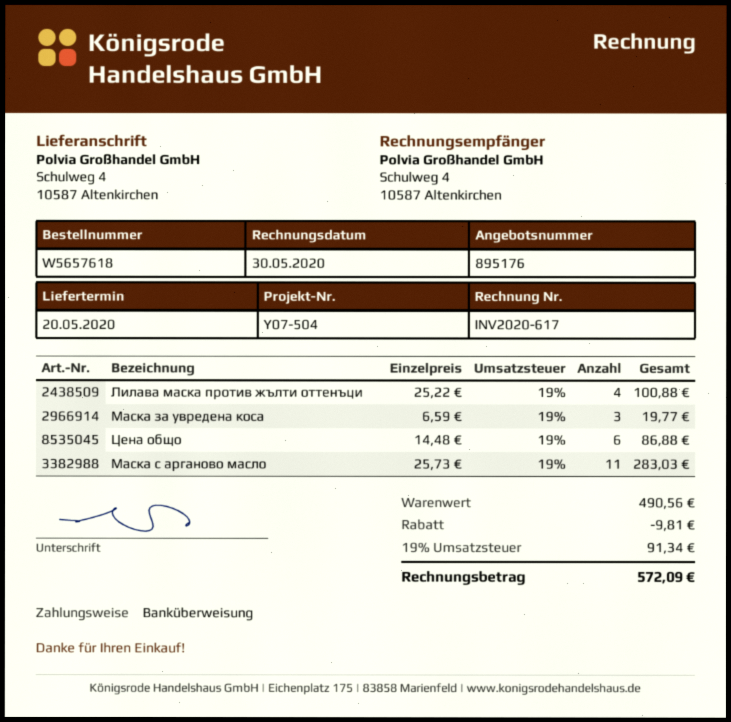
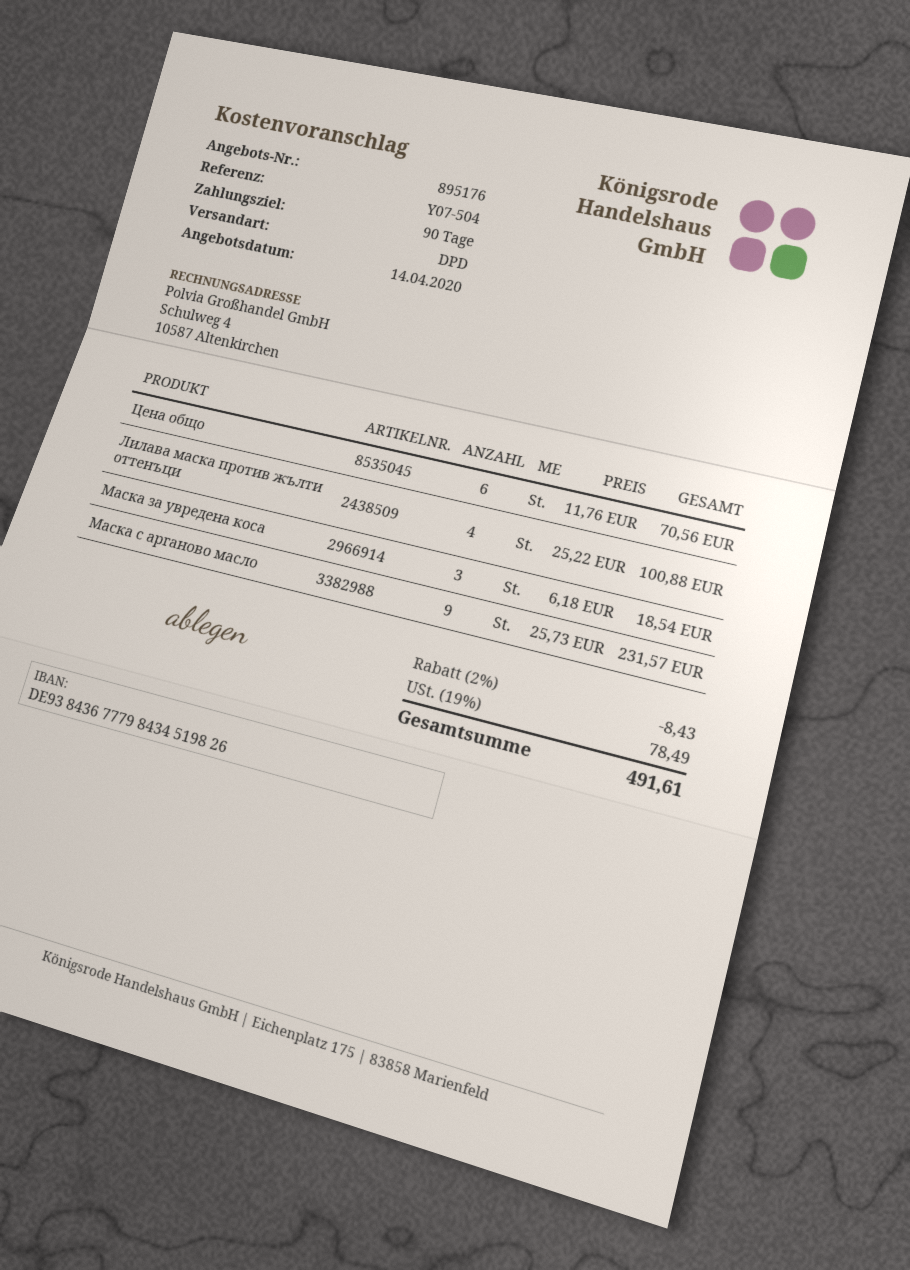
Маска за увредена коса: 3 x 6.59 = 19.77 -> 3 x 6.18 = 18.54
Цена общо: 6 x 14.48 = 86.88 -> 6 x 11.76 = 70.56
Маска с арганово масло: 11 x 25.73 = 283.03 -> 9 x 25.73 = 231.57
discount: 9.81 -> 8.43
tax: 19% = 91.34 -> 19% = 78.49
total: 572.09 -> 491.61

